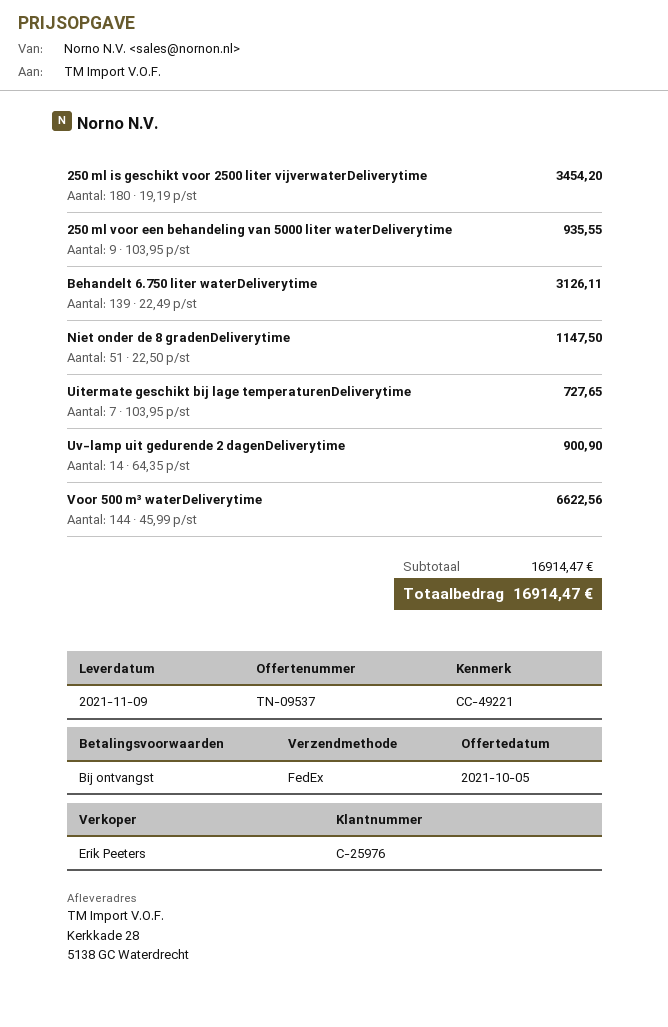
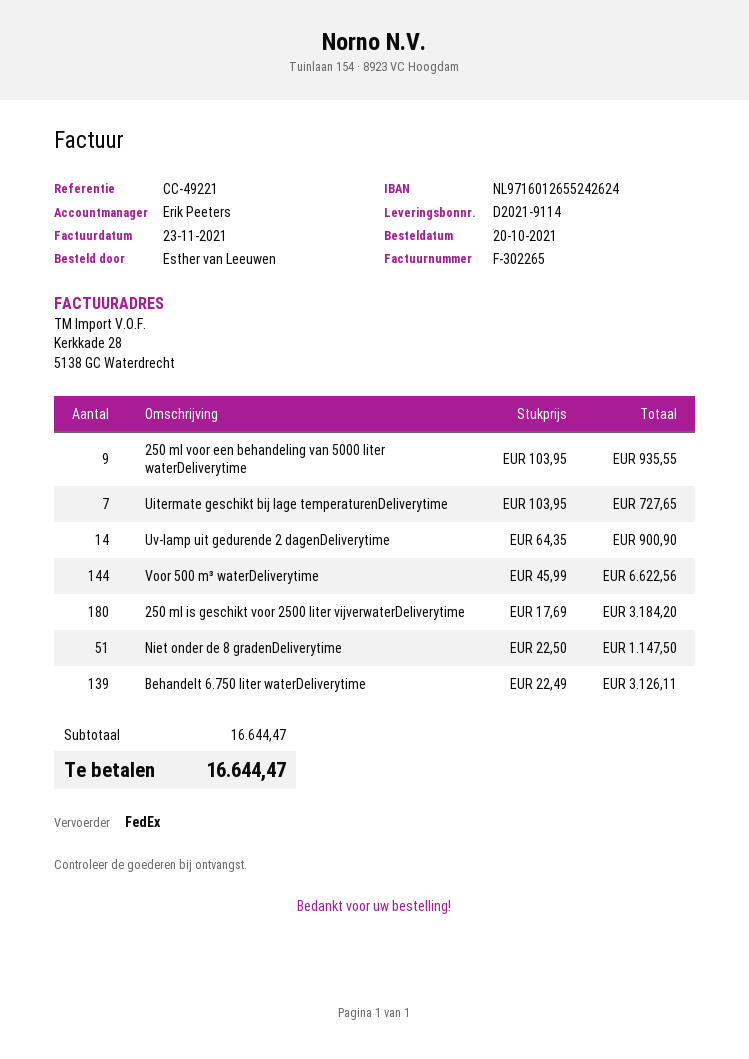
250 ml is geschikt voor 2500 liter vijverwaterDeliverytime: 180 x 19.19 = 3454.20 -> 180 x 17.69 = 3184.20
subtotal: 16914.47 -> 16644.47
total: 16914.47 -> 16644.47

